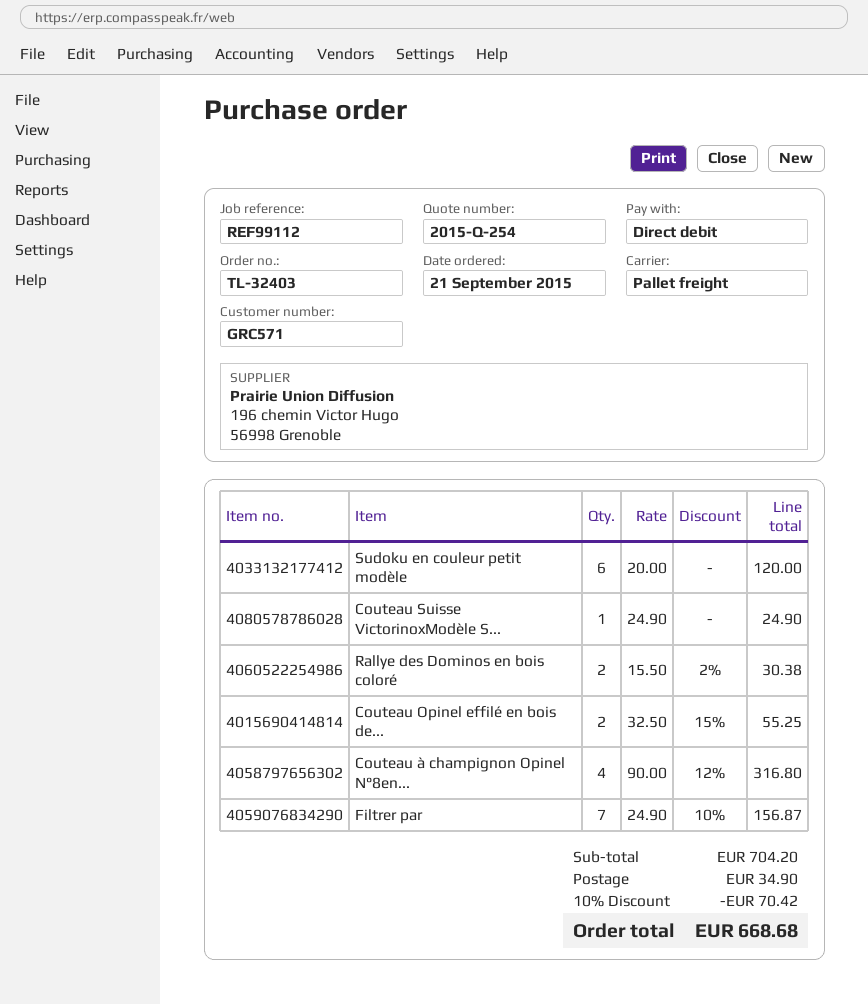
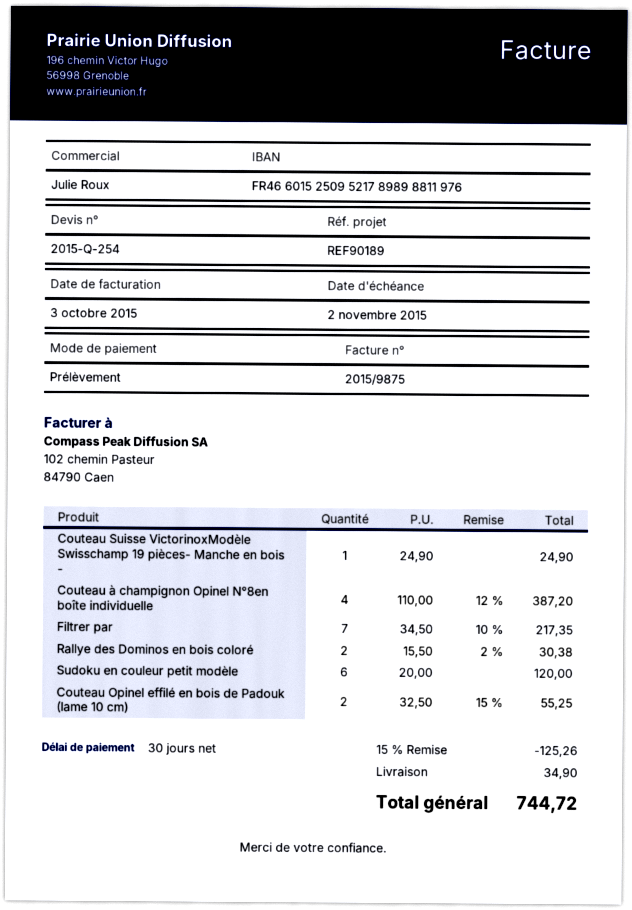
reference: REF99112 -> REF90189
Couteau à champignon Opinel N°8en...: 4 x 90.00 - 12% = 316.80 -> 4 x 110.00 - 12% = 387.20
Filtrer par: 7 x 24.90 - 10% = 156.87 -> 7 x 34.50 - 10% = 217.35
discount: 10% = 70.42 -> 15% = 125.26
total: 668.68 -> 744.72

